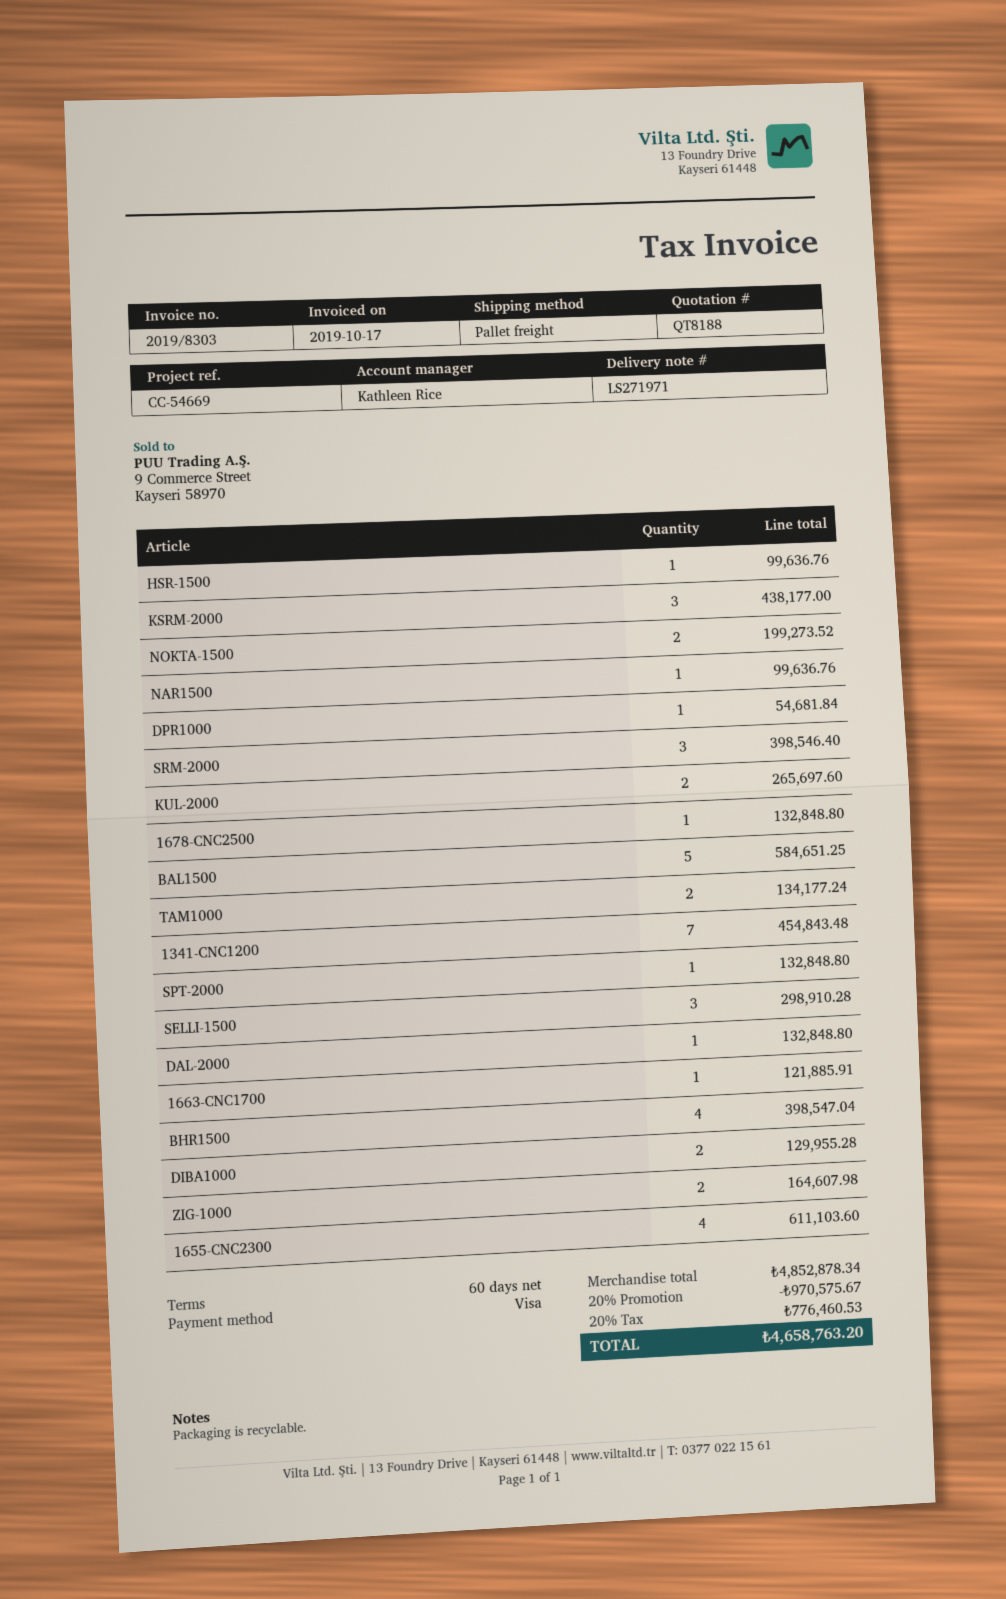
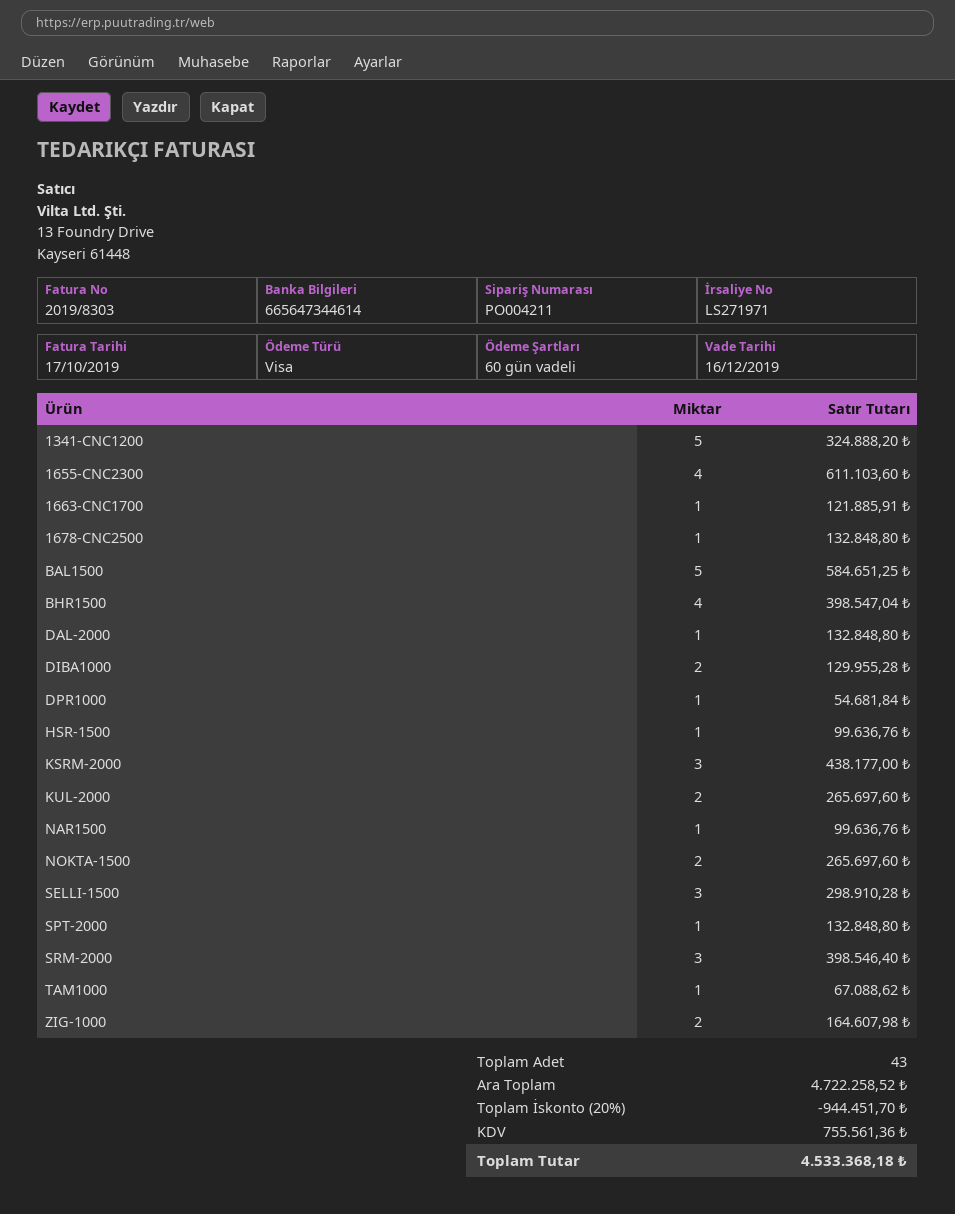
NOKTA-1500: 2 for 199273.52 -> 2 for 265697.60
TAM1000: 2 for 134177.24 -> 1 for 67088.62
1341-CNC1200: 7 for 454843.48 -> 5 for 324888.20
subtotal: 4852878.34 -> 4722258.52
discount: 20% = 970575.67 -> 20% = 944451.70
tax: 776460.53 -> 755561.36
total: 4658763.20 -> 4533368.18

